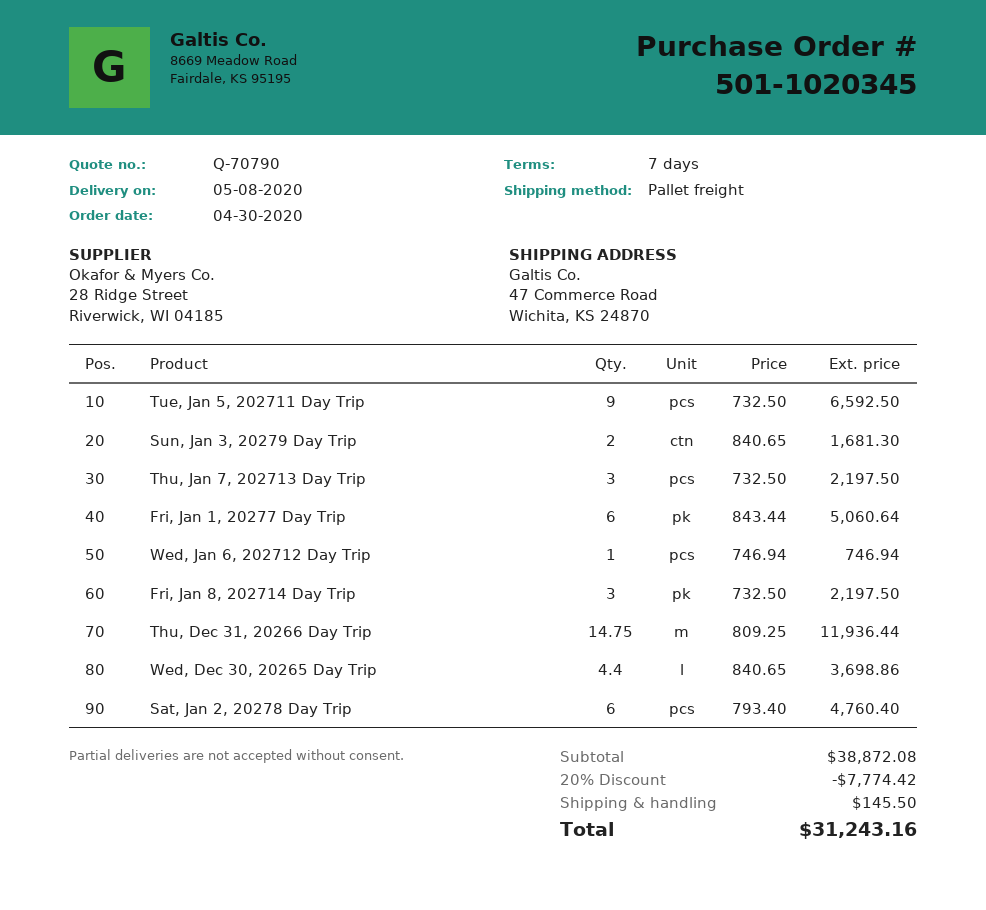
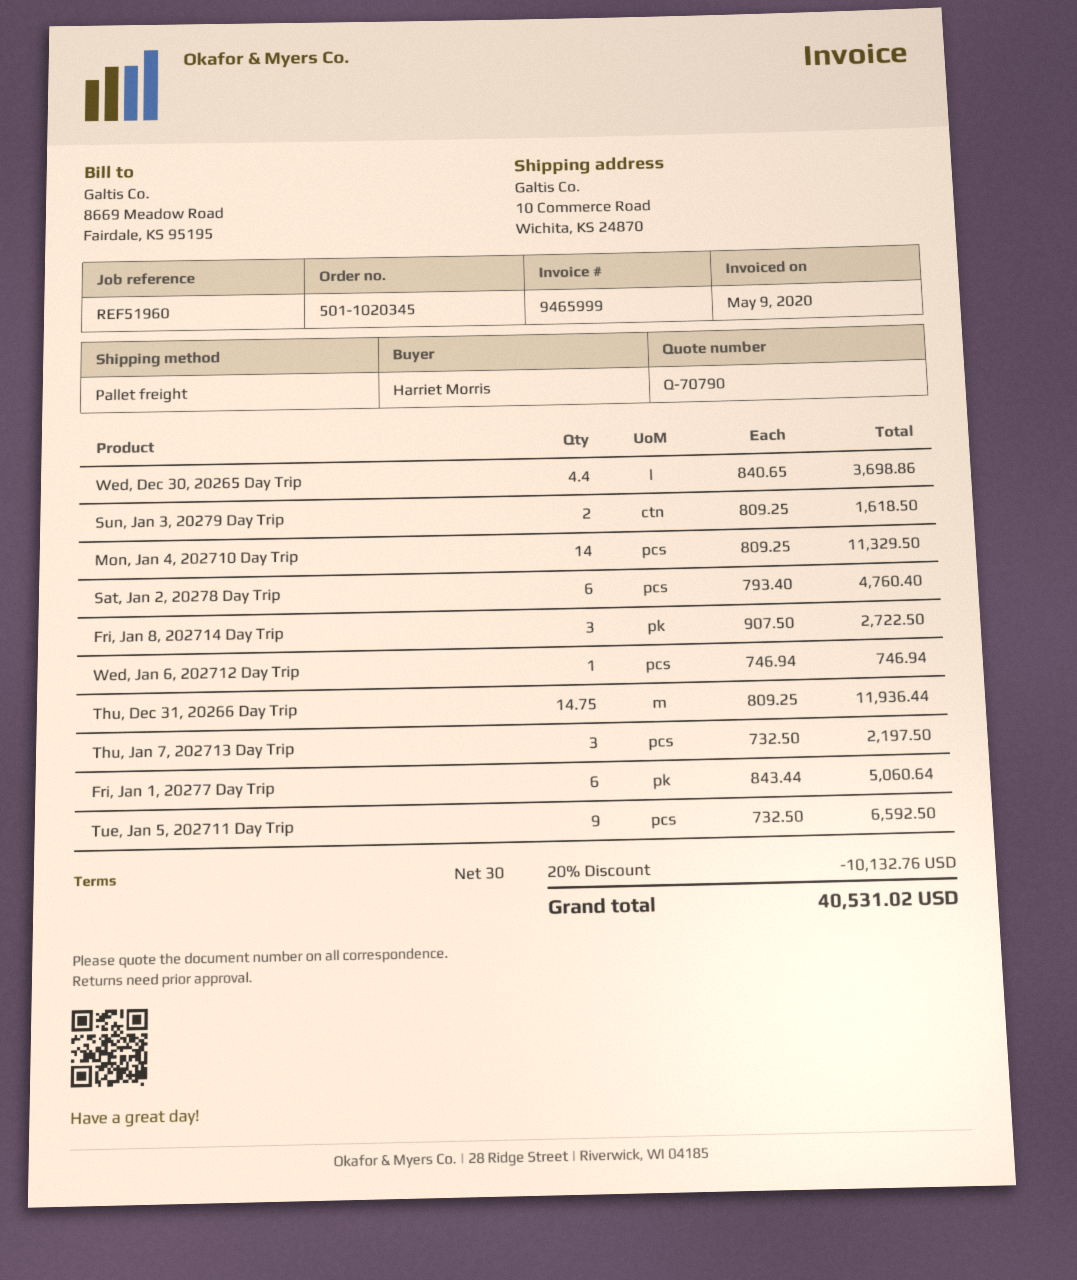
payment terms: 7 days -> 30 days
ship to: 47 Commerce Road, Wichita, KS 24870 -> 10 Commerce Road, Wichita, KS 24870
Sun, Jan 3, 20279 Day Trip: 2 x 840.65 = 1681.30 -> 2 x 809.25 = 1618.50
Fri, Jan 8, 202714 Day Trip: 3 x 732.50 = 2197.50 -> 3 x 907.50 = 2722.50
Mon, Jan 4, 202710 Day Trip: none -> 14 x 809.25 = 11329.50
discount: 20% = 7774.42 -> 20% = 10132.76
shipping: 145.50 -> none
total: 31243.16 -> 40531.02

